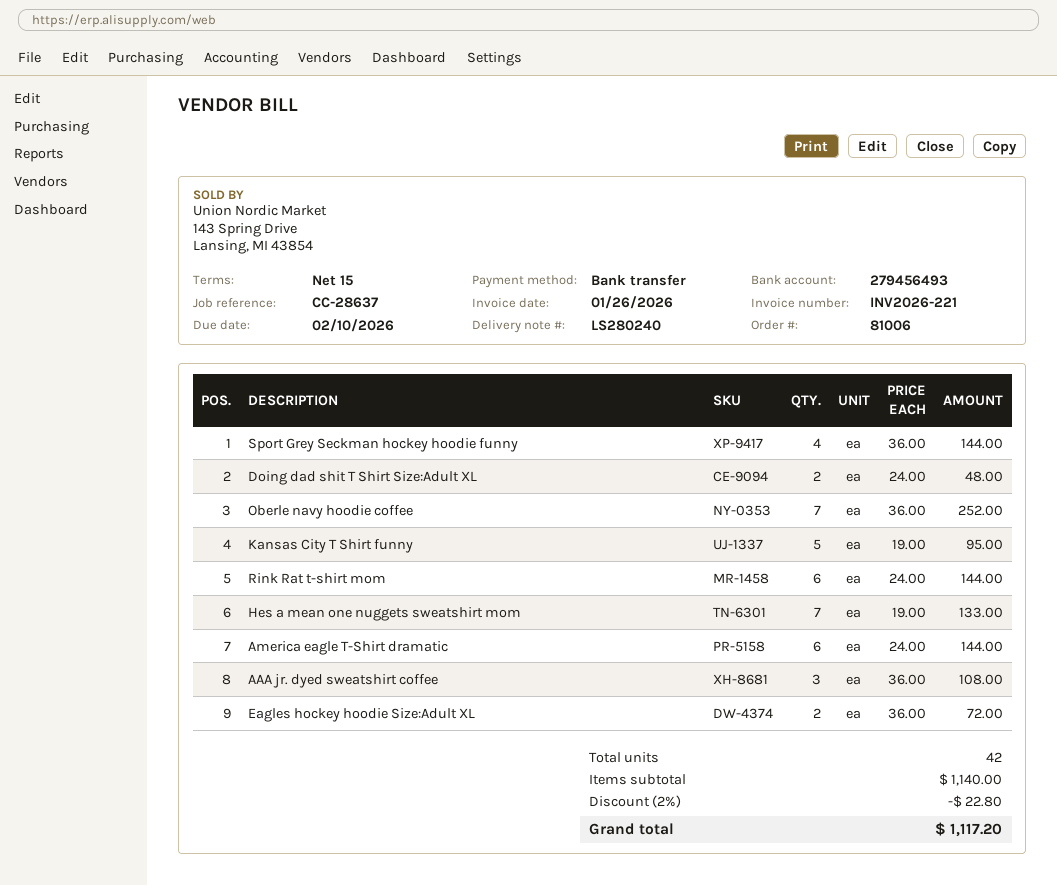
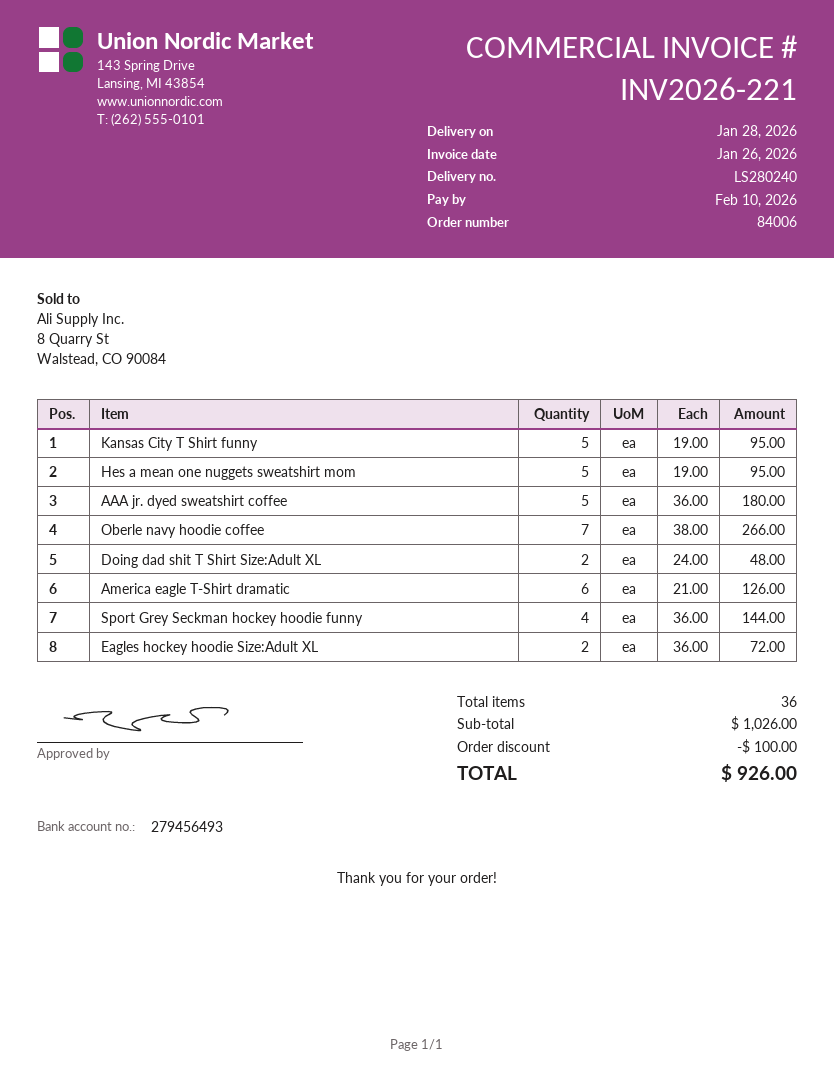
order number: 81006 -> 84006
Oberle navy hoodie coffee: 7 x 36.00 = 252.00 -> 7 x 38.00 = 266.00
Rink Rat t-shirt mom: 6 x 24.00 = 144.00 -> none
Hes a mean one nuggets sweatshirt mom: 7 x 19.00 = 133.00 -> 5 x 19.00 = 95.00
America eagle T-Shirt dramatic: 6 x 24.00 = 144.00 -> 6 x 21.00 = 126.00
AAA jr. dyed sweatshirt coffee: 3 x 36.00 = 108.00 -> 5 x 36.00 = 180.00
total quantity: 42 -> 36
subtotal: 1140.00 -> 1026.00
discount: 22.80 -> 100.00
total: 1117.20 -> 926.00

